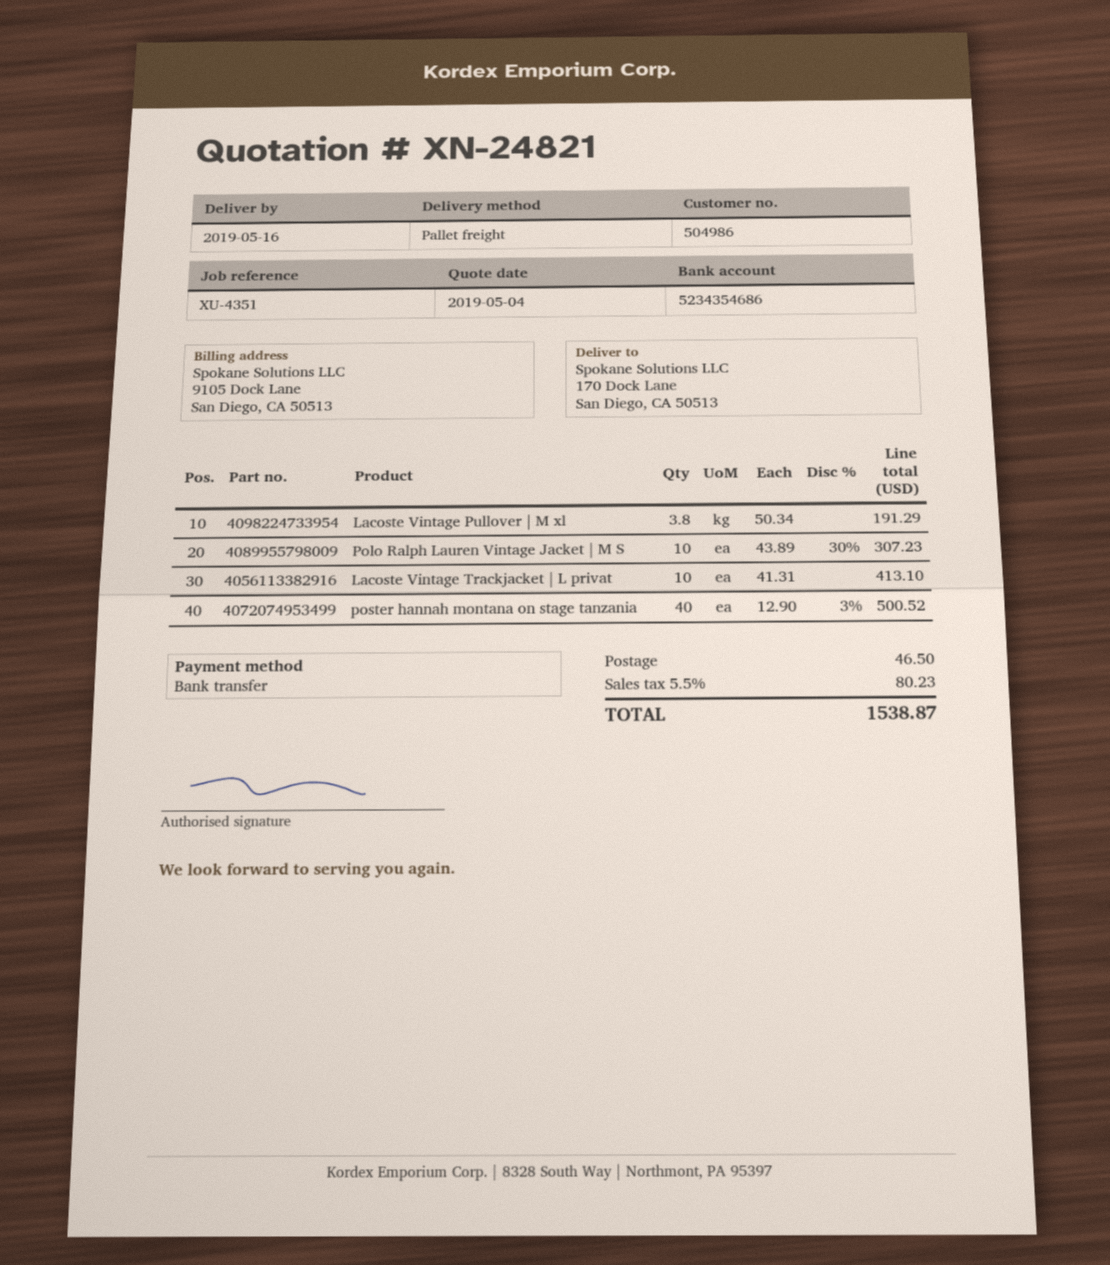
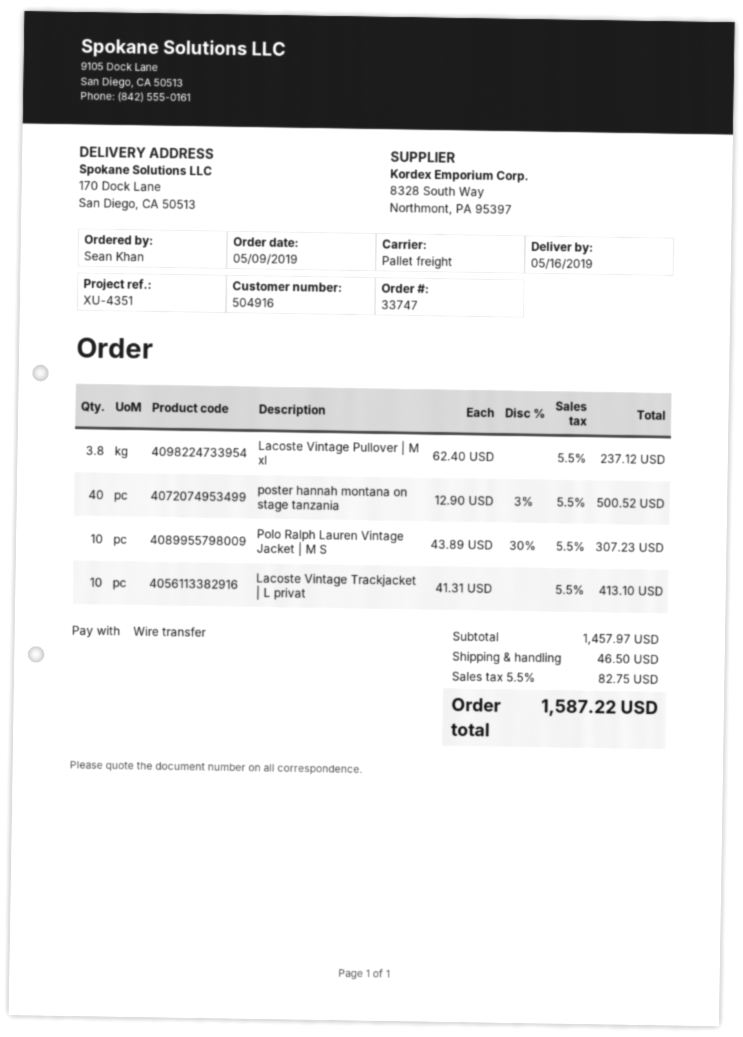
customer number: 504986 -> 504916
Lacoste Vintage Pullover | M xl: 3.8 x 50.34 = 191.29 -> 3.8 x 62.40 = 237.12
tax: 5.5% = 80.23 -> 5.5% = 82.75
total: 1538.87 -> 1587.22

